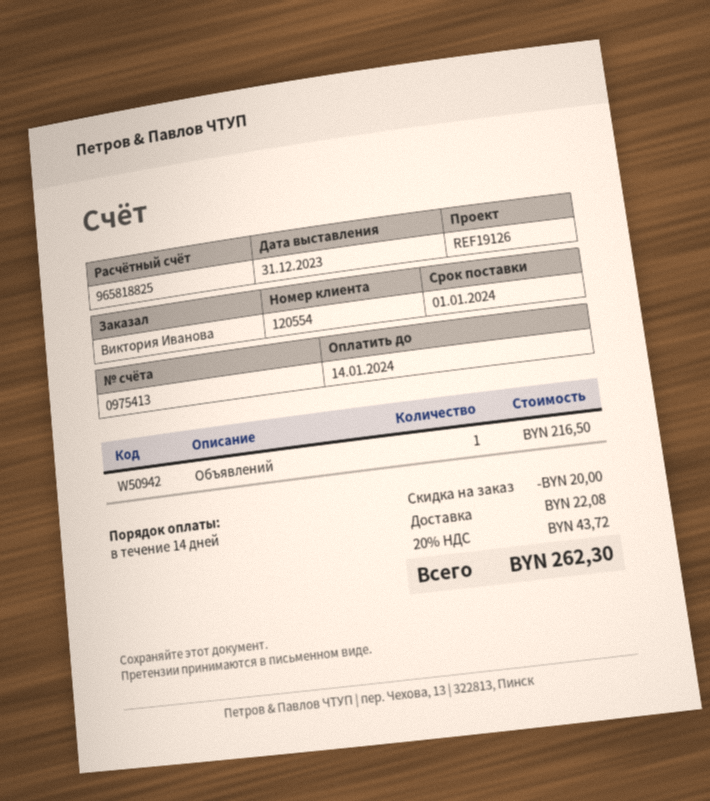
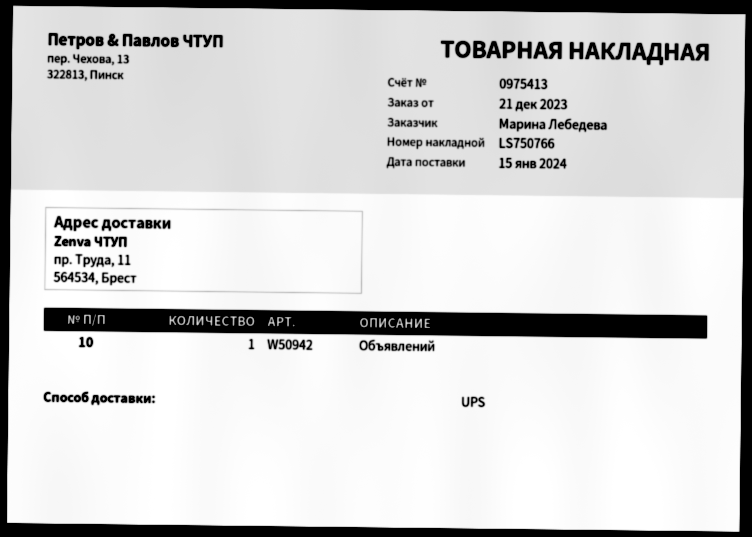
delivery date: 2024-01-01 -> 2024-01-15
ordered by: Виктория Иванова -> Марина Лебедева

